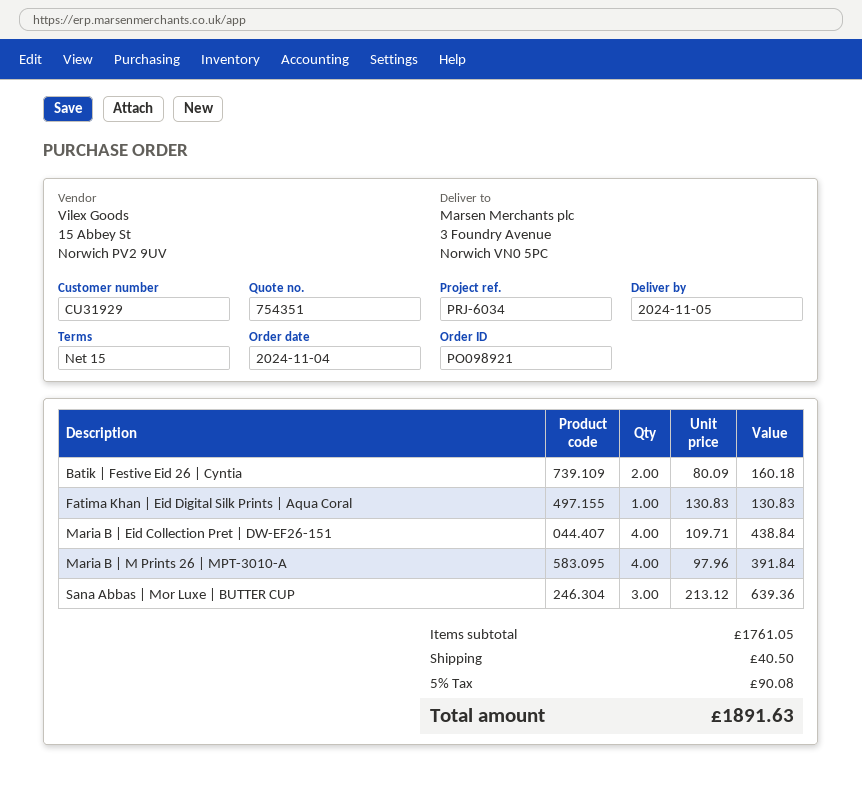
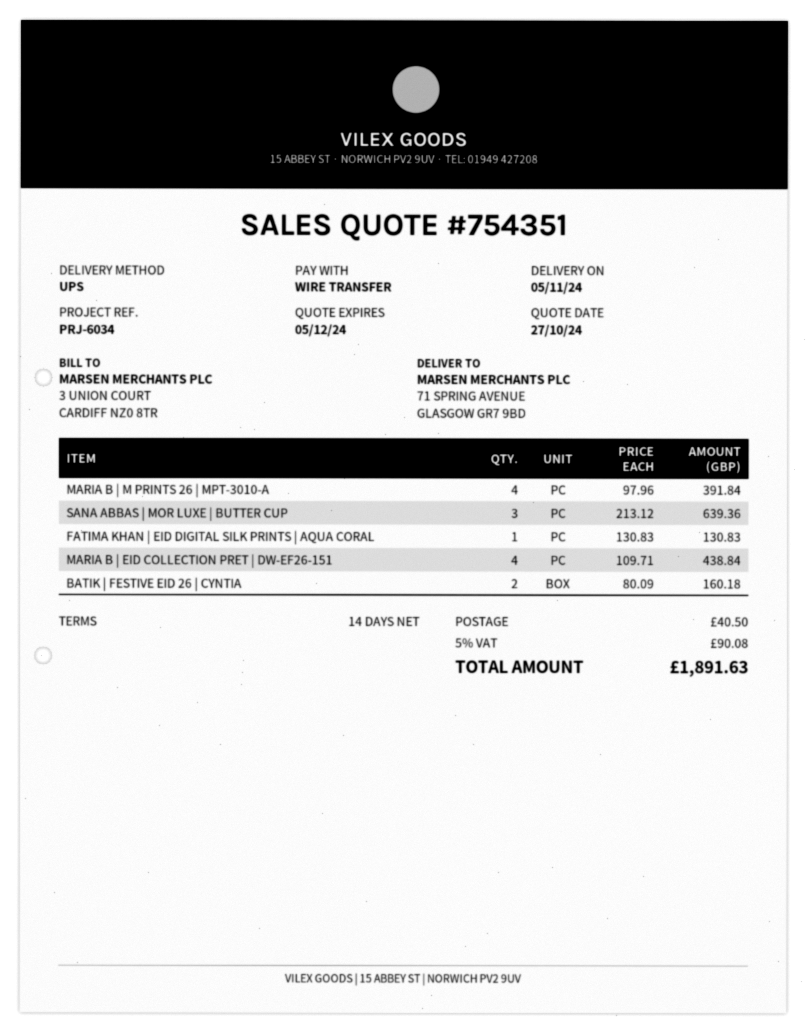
payment terms: 15 days -> 14 days
ship to: 3 Foundry Avenue, Norwich VN0 5PC -> 71 SPRING AVENUE, GLASGOW GR7 9BD

